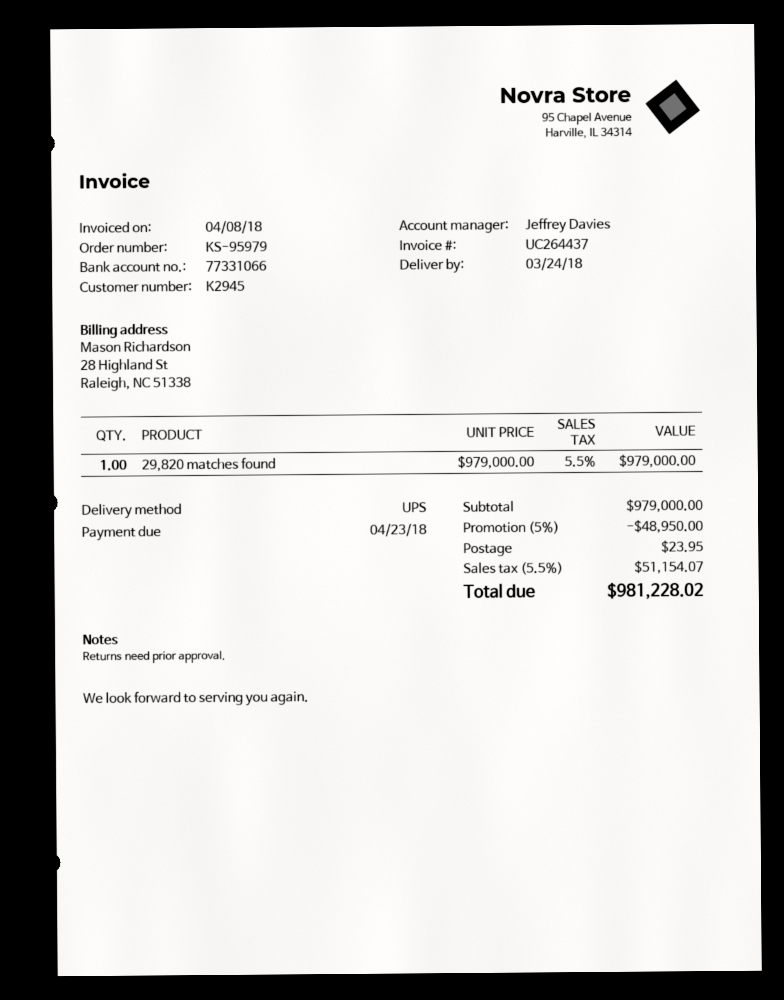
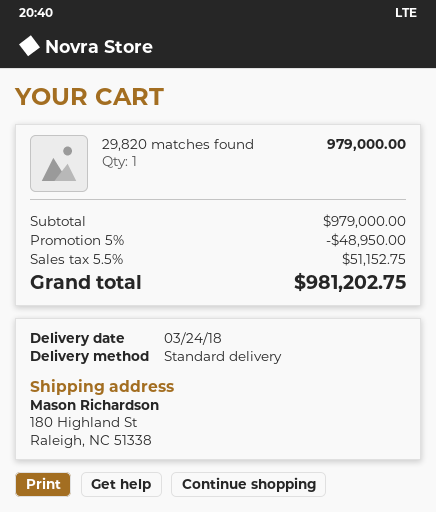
shipping method: UPS -> standard
shipping: 23.95 -> none
tax: 5.5% = 51154.07 -> 5.5% = 51152.75
total: 981228.02 -> 981202.75

